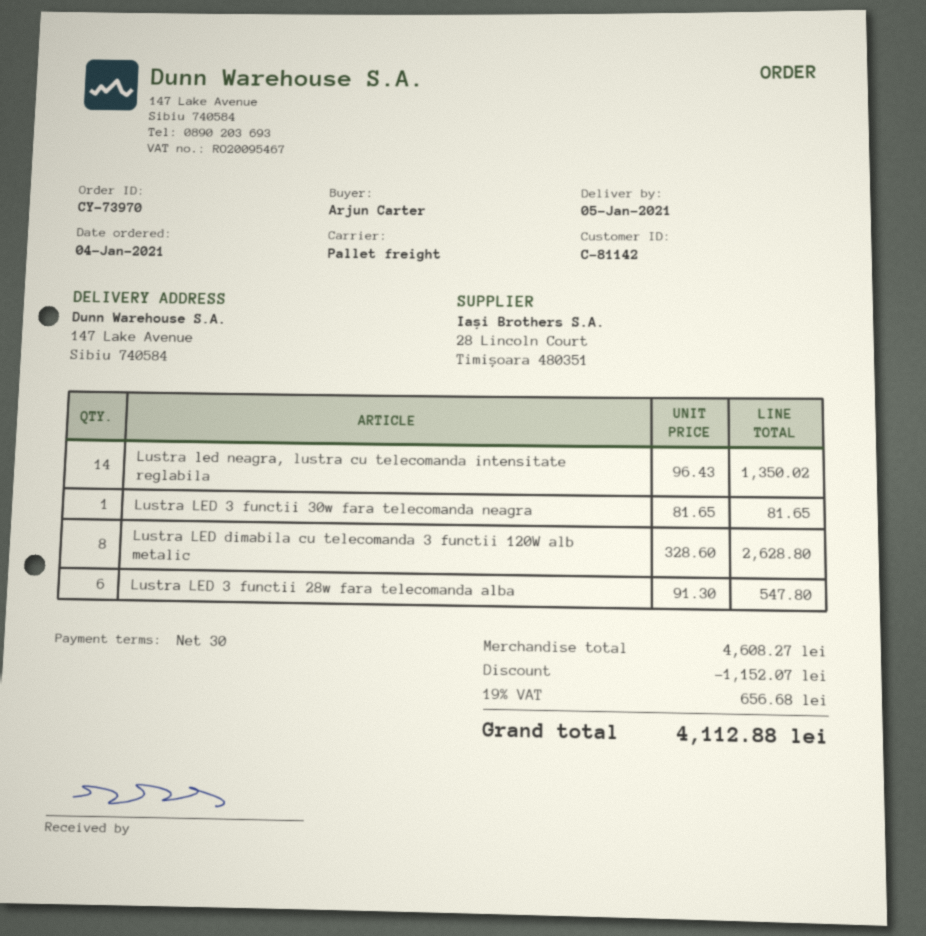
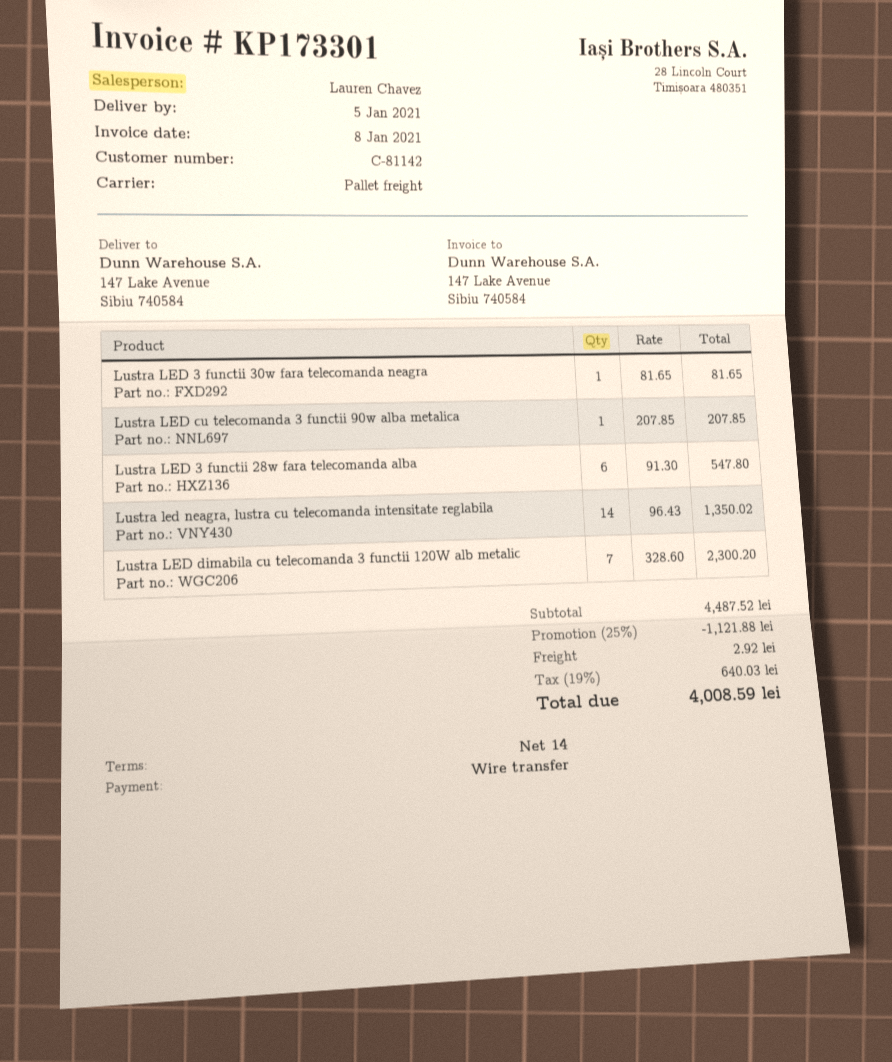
payment terms: 30 days -> 14 days
Lustra LED dimabila cu telecomanda 3 functii 120W alb metalic: 8 x 328.60 = 2628.80 -> 7 x 328.60 = 2300.20
Lustra LED cu telecomanda 3 functii 90w alba metalica: none -> 1 x 207.85 = 207.85
subtotal: 4608.27 -> 4487.52
discount: 1152.07 -> 1121.88
shipping: none -> 2.92
tax: 19% = 656.68 -> 19% = 640.03
total: 4112.88 -> 4008.59

